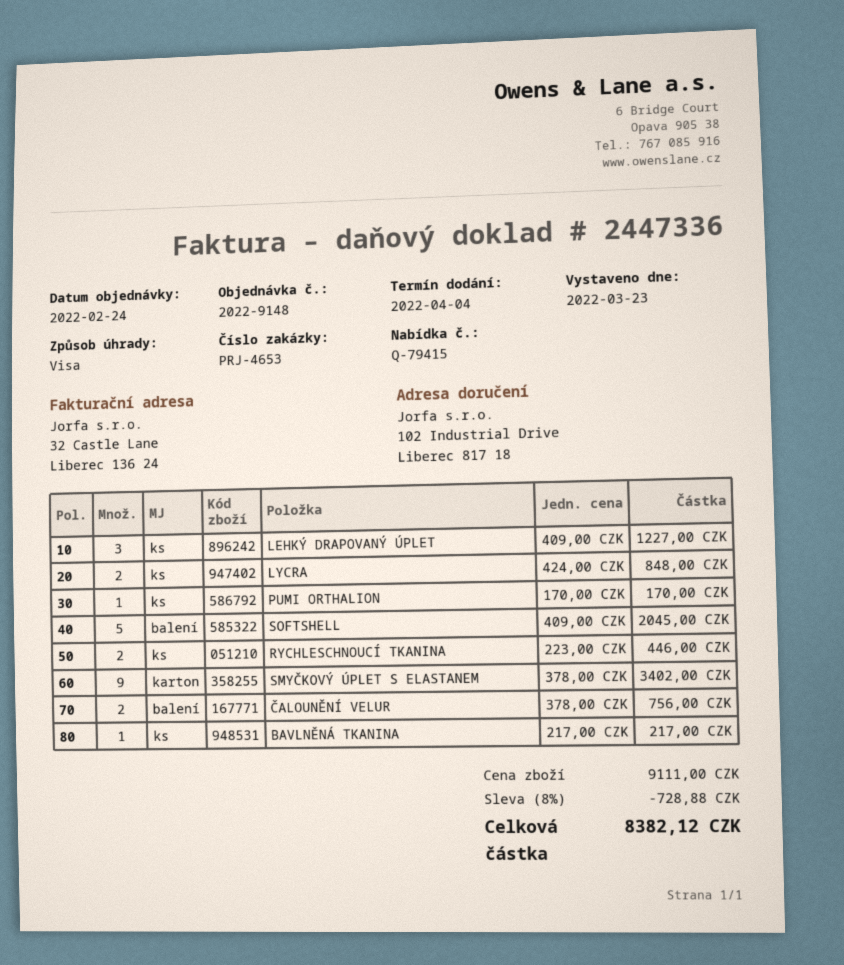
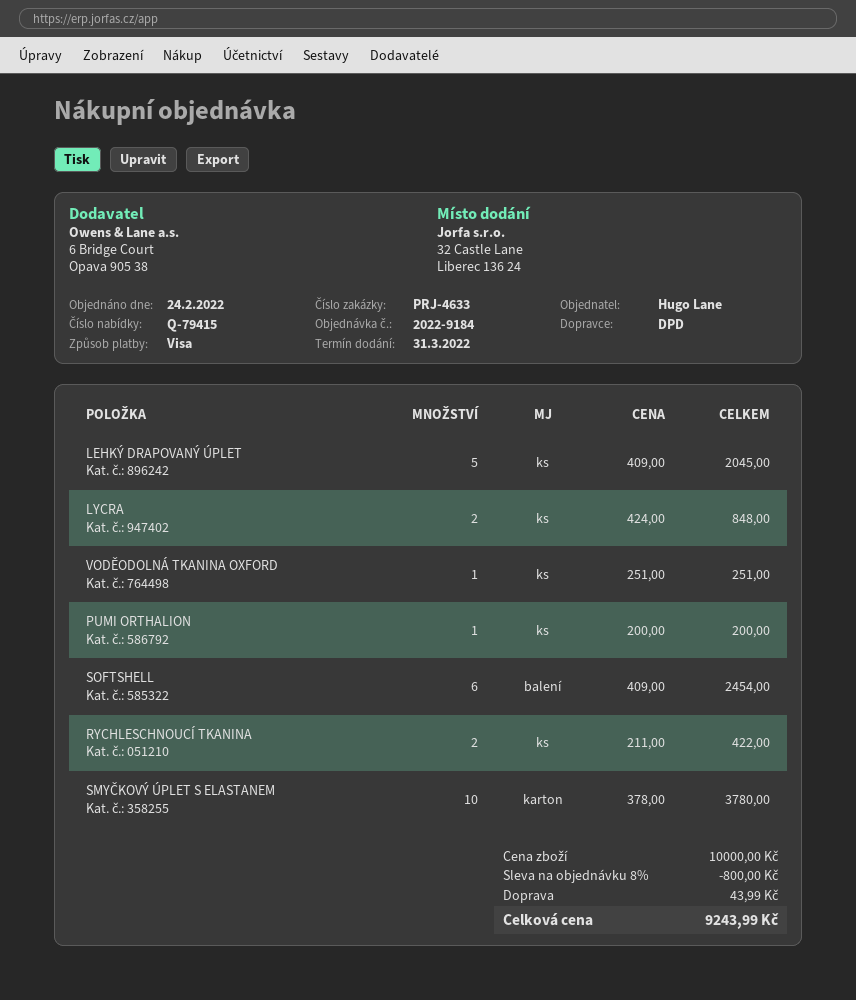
order number: 2022-9148 -> 2022-9184
delivery date: 2022-04-04 -> 2022-03-31
reference: PRJ-4653 -> PRJ-4633
ship to: 102 Industrial Drive, Liberec 817 18 -> 32 Castle Lane, Liberec 136 24
LEHKÝ DRAPOVANÝ ÚPLET: 3 x 409.00 = 1227.00 -> 5 x 409.00 = 2045.00
PUMI ORTHALION: 1 x 170.00 = 170.00 -> 1 x 200.00 = 200.00
SOFTSHELL: 5 x 409.00 = 2045.00 -> 6 x 409.00 = 2454.00
RYCHLESCHNOUCÍ TKANINA: 2 x 223.00 = 446.00 -> 2 x 211.00 = 422.00
SMYČKOVÝ ÚPLET S ELASTANEM: 9 x 378.00 = 3402.00 -> 10 x 378.00 = 3780.00
ČALOUNĚNÍ VELUR: 2 x 378.00 = 756.00 -> none
BAVLNĚNÁ TKANINA: 1 x 217.00 = 217.00 -> none
VODĚODOLNÁ TKANINA OXFORD: none -> 1 x 251.00 = 251.00
subtotal: 9111.00 -> 10000.00
discount: 8% = 728.88 -> 8% = 800.00
shipping: none -> 43.99
total: 8382.12 -> 9243.99

